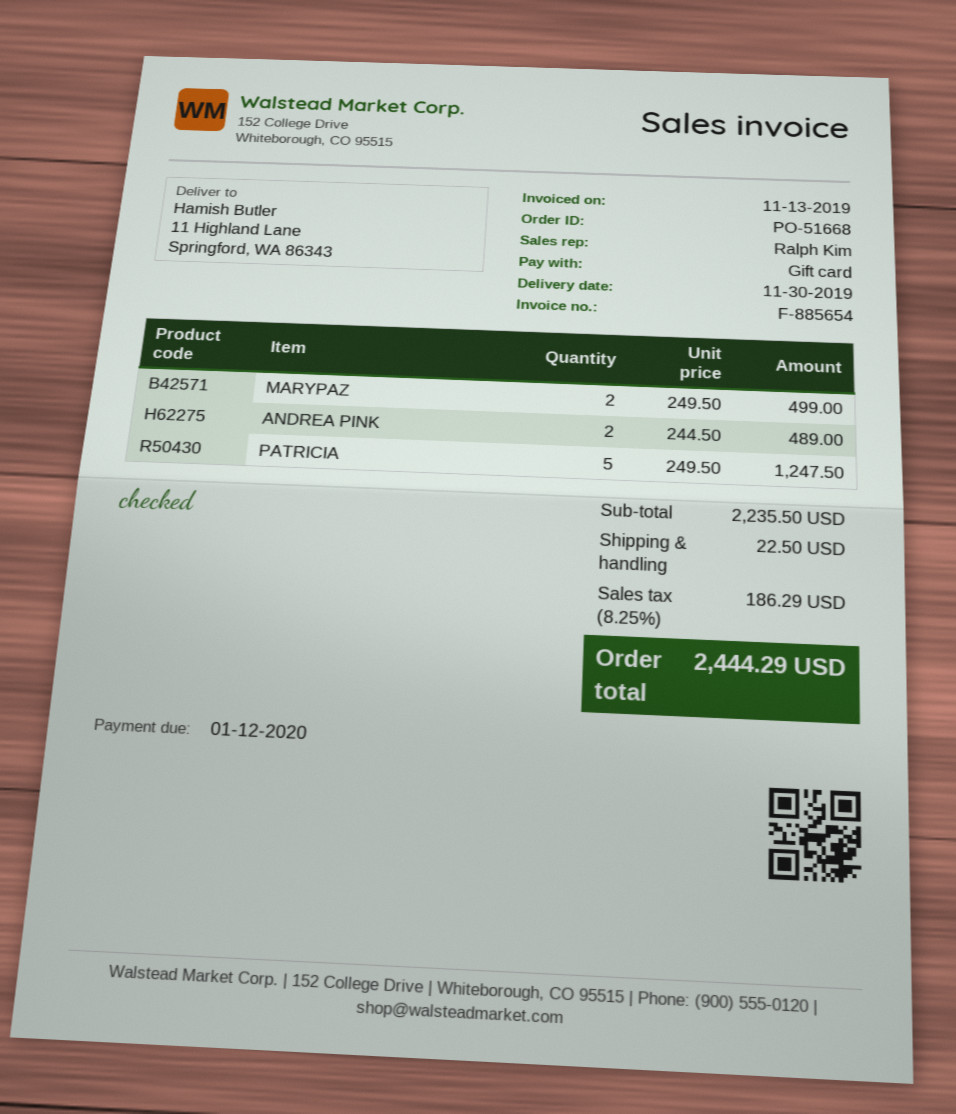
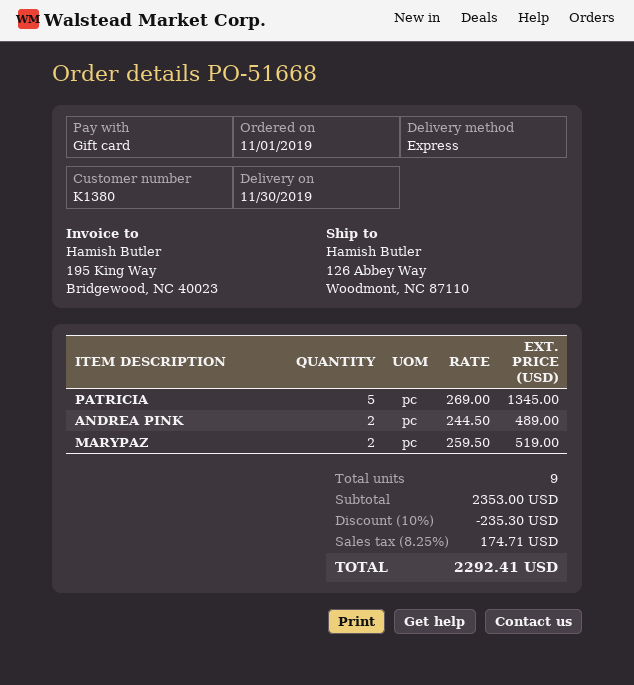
ship to: 11 Highland Lane, Springford, WA 86343 -> 126 Abbey Way, Woodmont, NC 87110
MARYPAZ: 2 x 249.50 = 499.00 -> 2 x 259.50 = 519.00
PATRICIA: 5 x 249.50 = 1247.50 -> 5 x 269.00 = 1345.00
subtotal: 2235.50 -> 2353.00
discount: none -> 10% = 235.30
shipping: 22.50 -> none
tax: 8.25% = 186.29 -> 8.25% = 174.71
total: 2444.29 -> 2292.41

